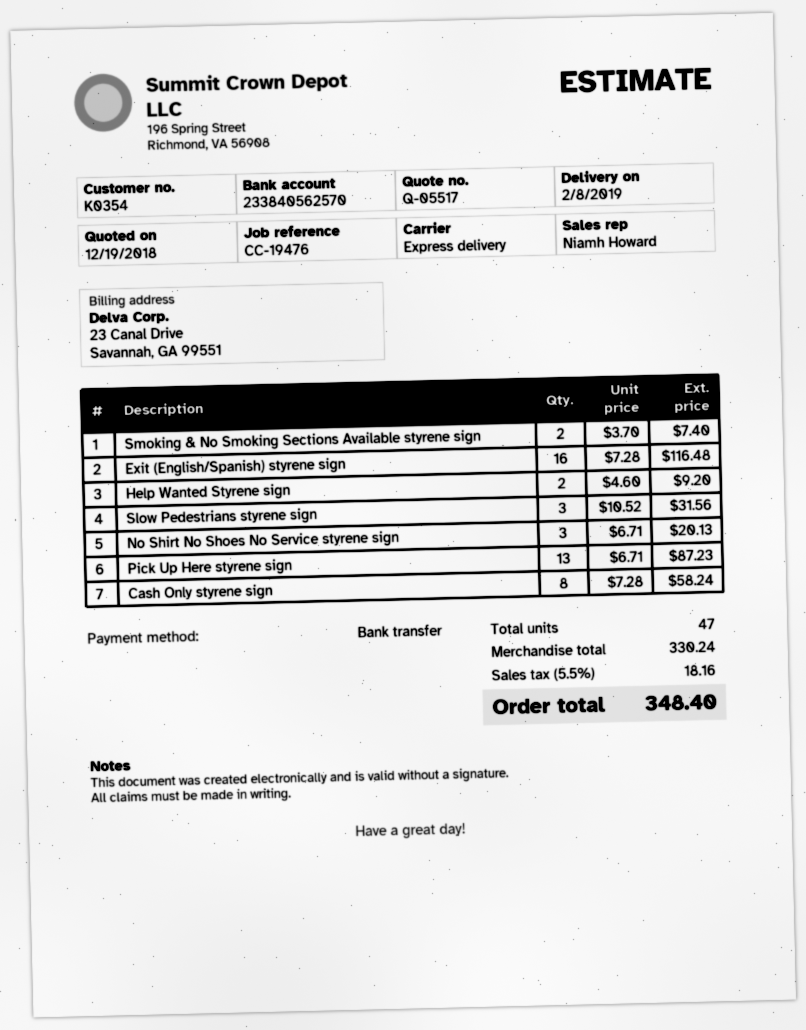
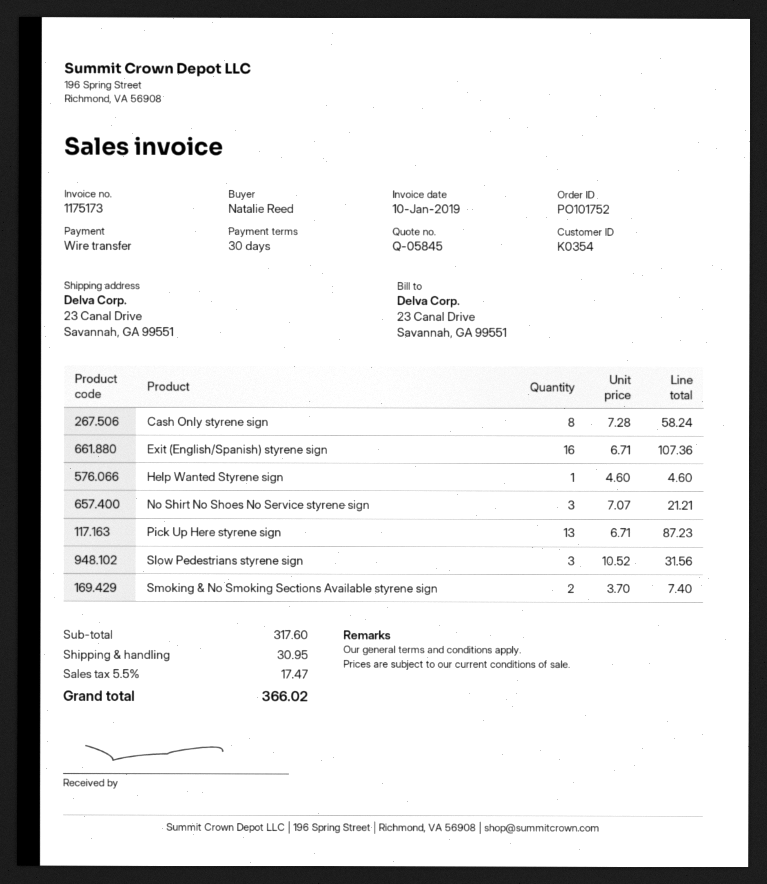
quote number: Q-05517 -> Q-05845
Exit (English/Spanish) styrene sign: 16 x 7.28 = 116.48 -> 16 x 6.71 = 107.36
Help Wanted Styrene sign: 2 x 4.60 = 9.20 -> 1 x 4.60 = 4.60
No Shirt No Shoes No Service styrene sign: 3 x 6.71 = 20.13 -> 3 x 7.07 = 21.21
subtotal: 330.24 -> 317.60
shipping: none -> 30.95
tax: 5.5% = 18.16 -> 5.5% = 17.47
total: 348.40 -> 366.02

